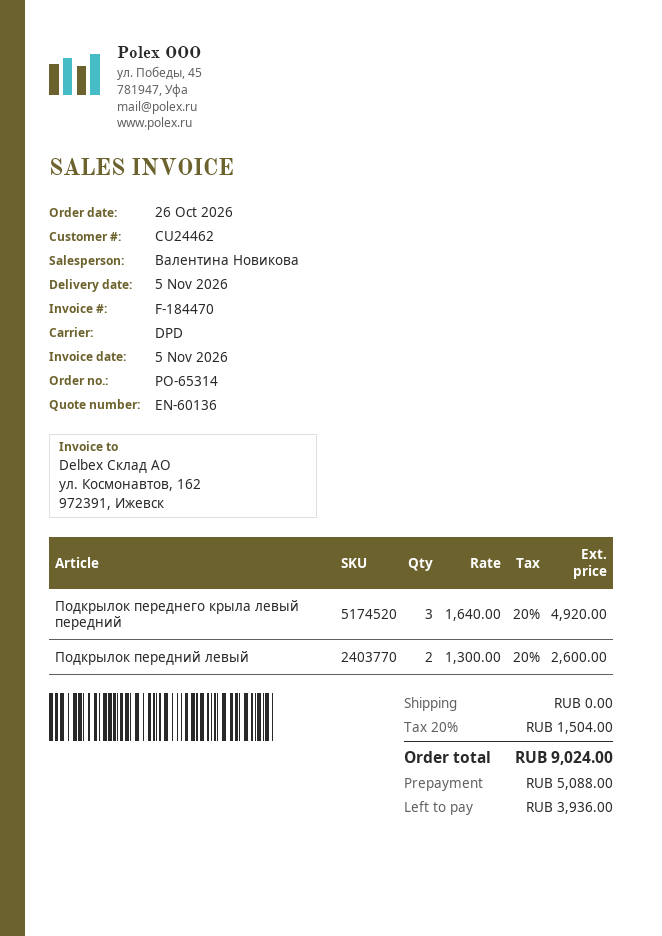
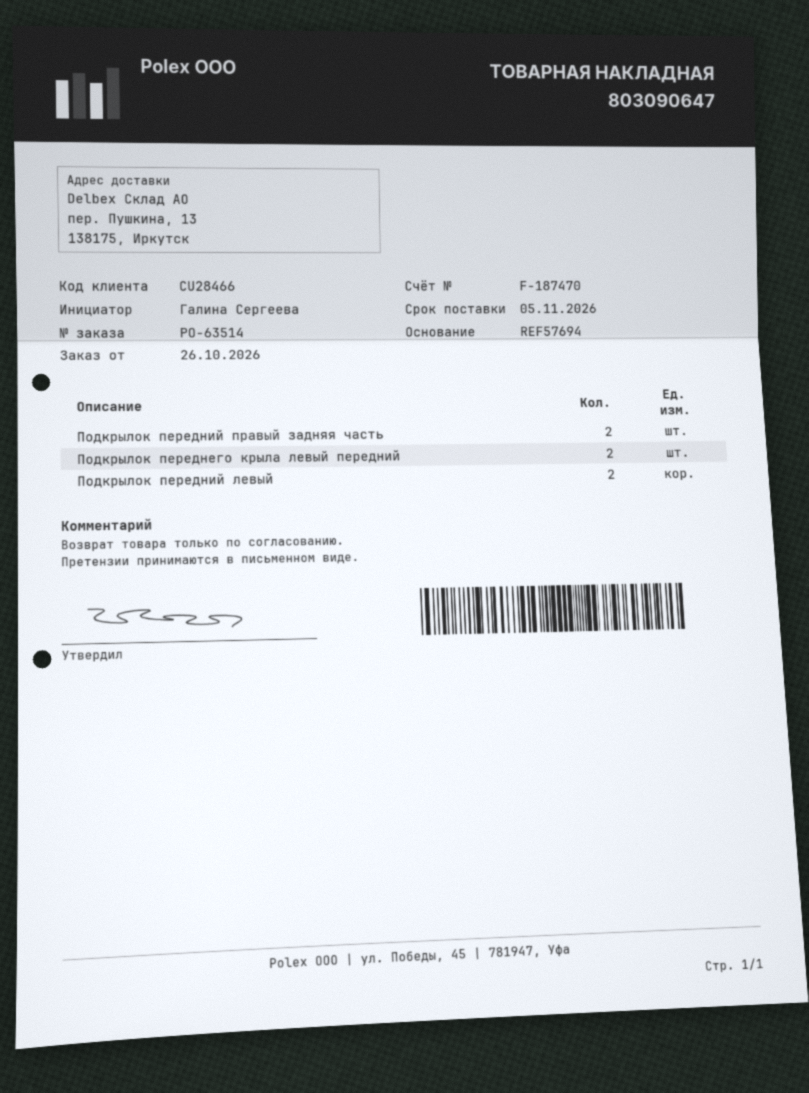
order number: PO-65314 -> PO-63514
invoice number: F-184470 -> F-187470
customer number: CU24462 -> CU28466
Подкрылок переднего крыла левый передний: 3 -> 2
Подкрылок передний правый задняя часть: none -> 2

